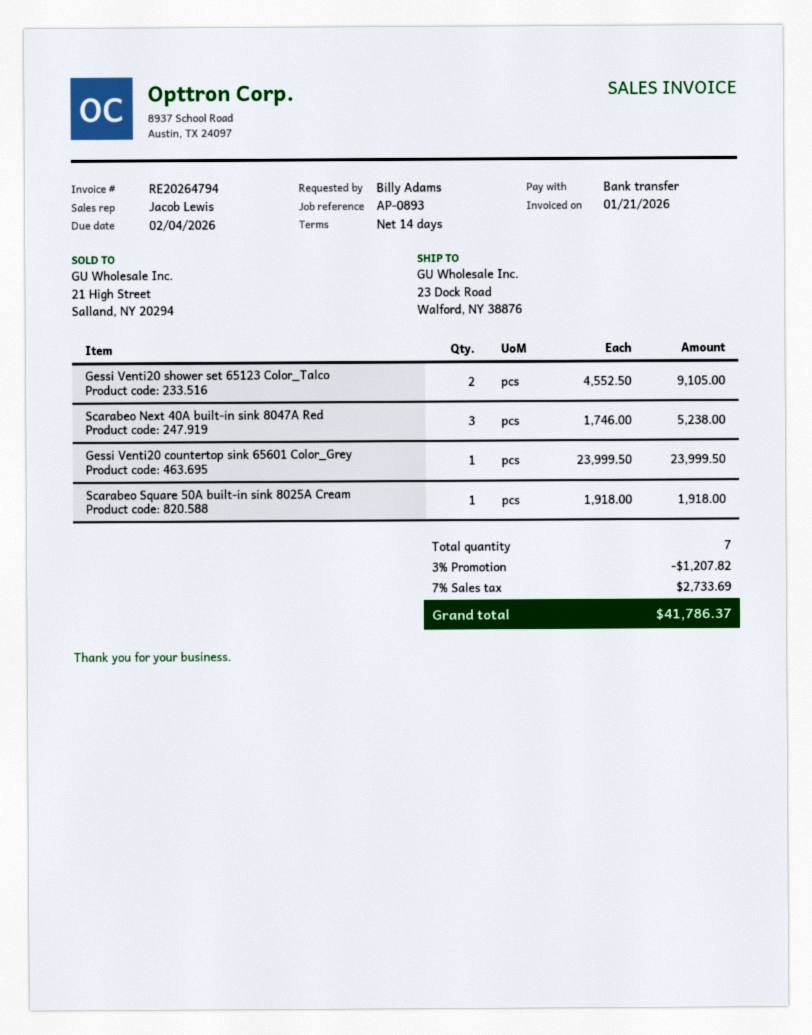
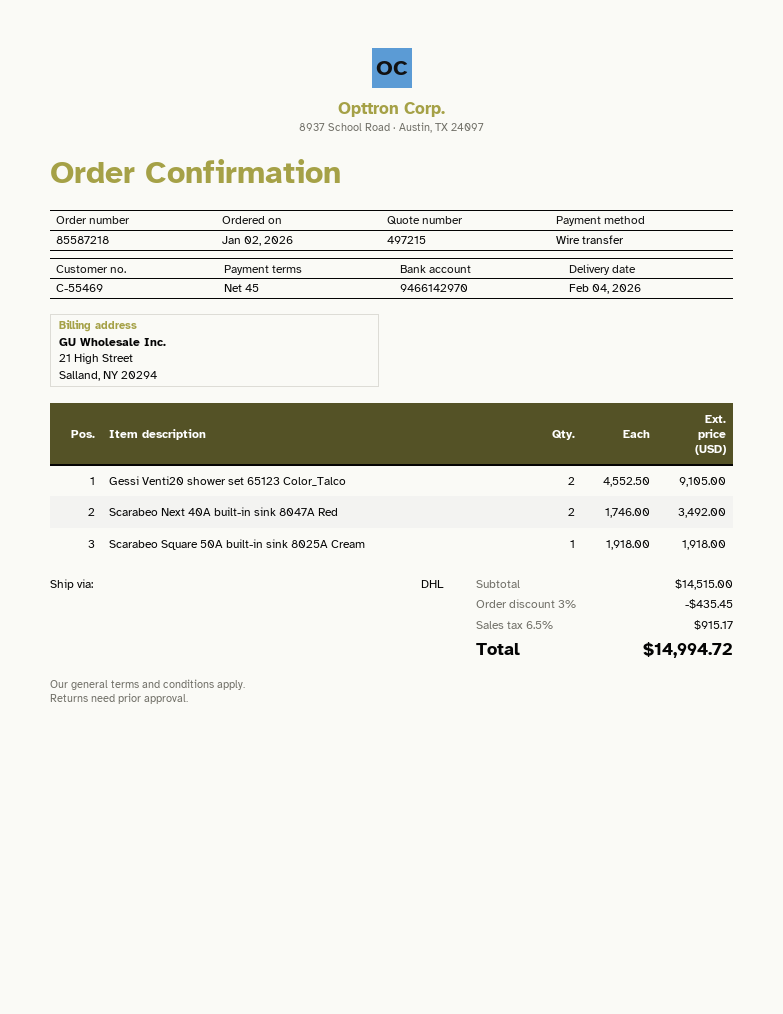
payment terms: 14 days -> 45 days
Scarabeo Next 40A built-in sink 8047A Red: 3 x 1746.00 = 5238.00 -> 2 x 1746.00 = 3492.00
Gessi Venti20 countertop sink 65601 Color_Grey: 1 x 23999.50 = 23999.50 -> none
discount: 3% = 1207.82 -> 3% = 435.45
tax: 7% = 2733.69 -> 6.5% = 915.17
total: 41786.37 -> 14994.72

